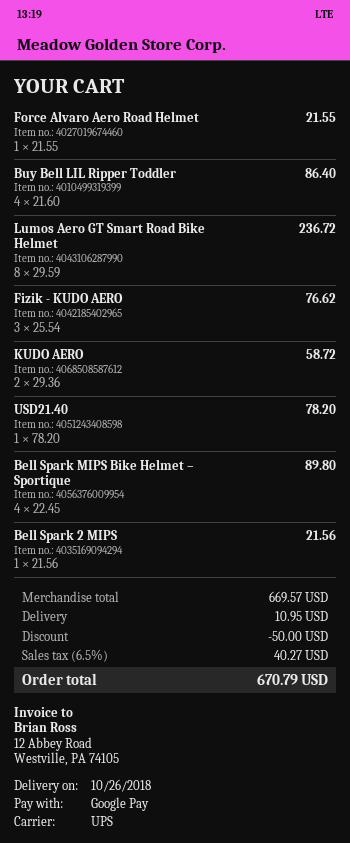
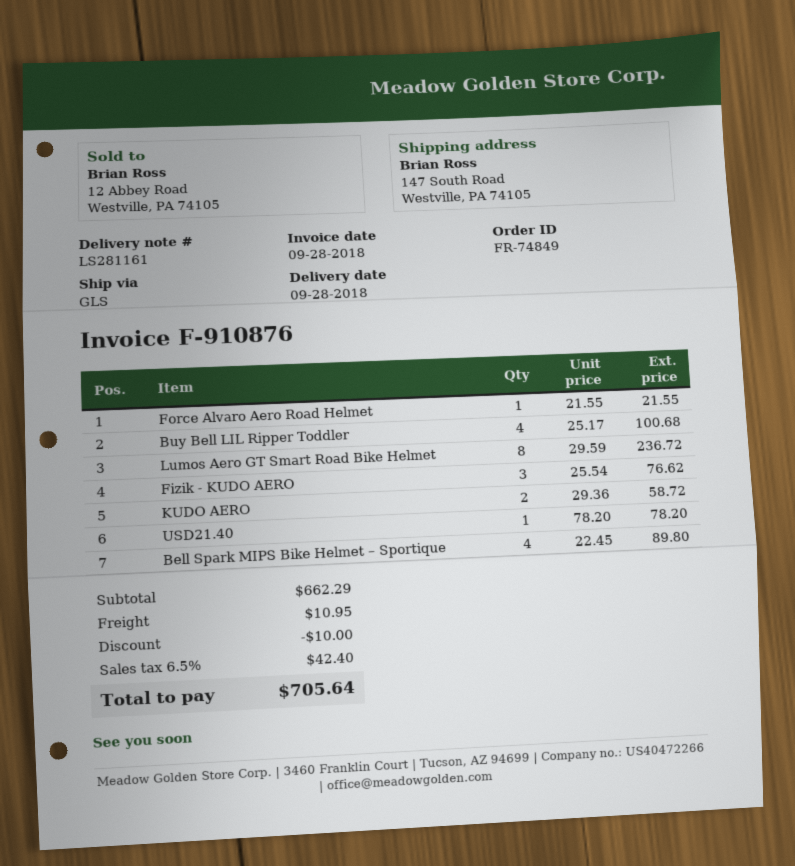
delivery date: 2018-10-26 -> 2018-09-28
shipping method: UPS -> GLS
Buy Bell LIL Ripper Toddler: 4 x 21.60 = 86.40 -> 4 x 25.17 = 100.68
Bell Spark 2 MIPS: 1 x 21.56 = 21.56 -> none
subtotal: 669.57 -> 662.29
discount: 50.00 -> 10.00
tax: 6.5% = 40.27 -> 6.5% = 42.40
total: 670.79 -> 705.64

